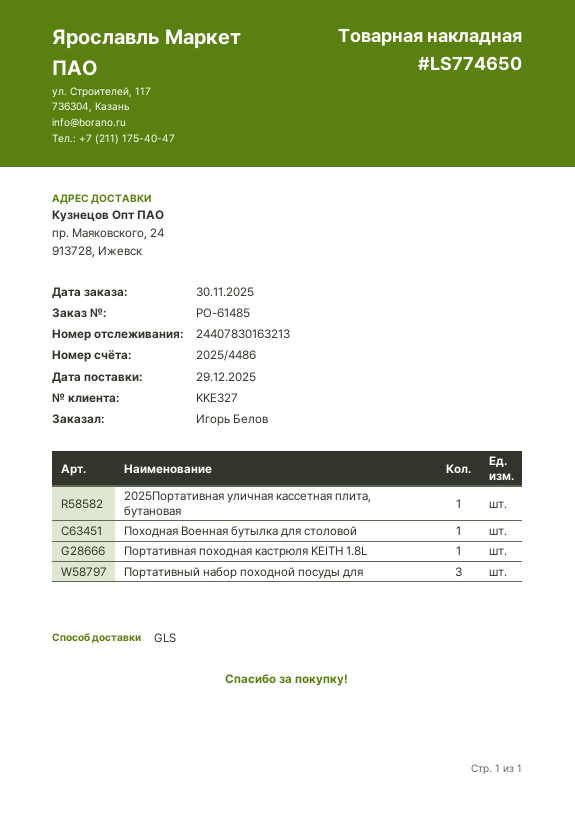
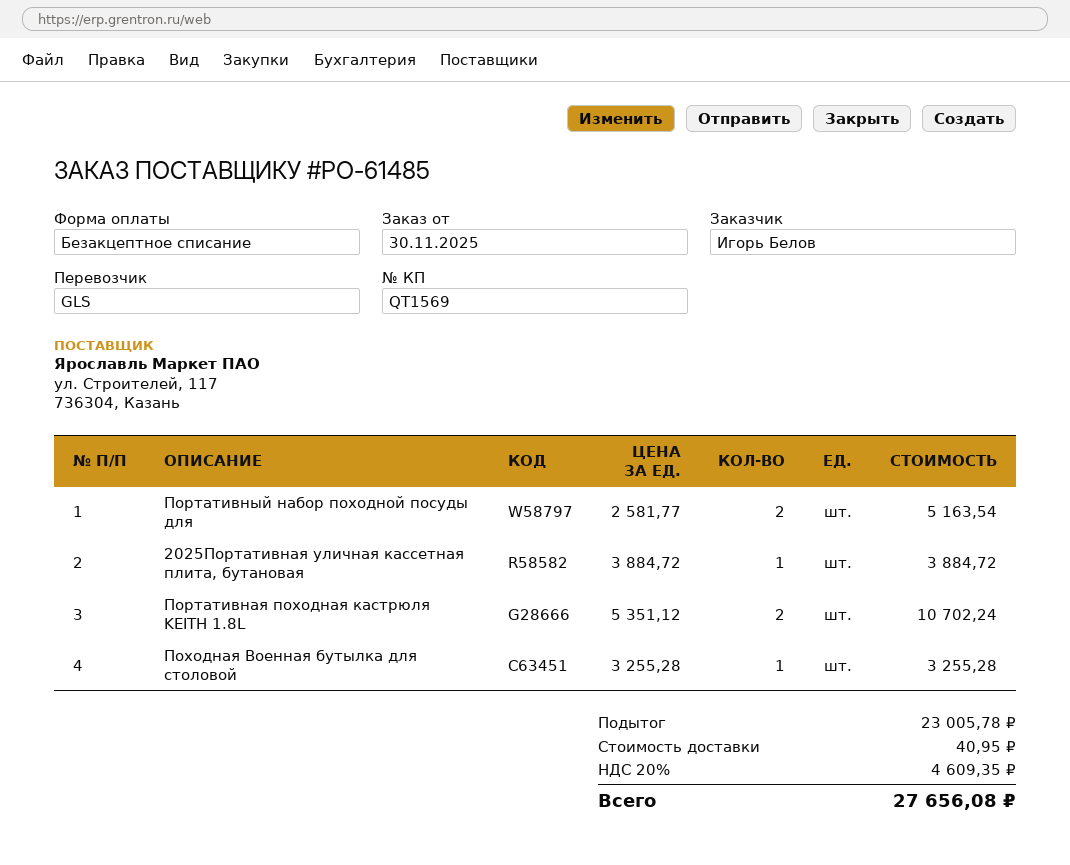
Портативная походная кастрюля KEITH 1.8L: 1 -> 2
Портативный набор походной посуды для: 3 -> 2

